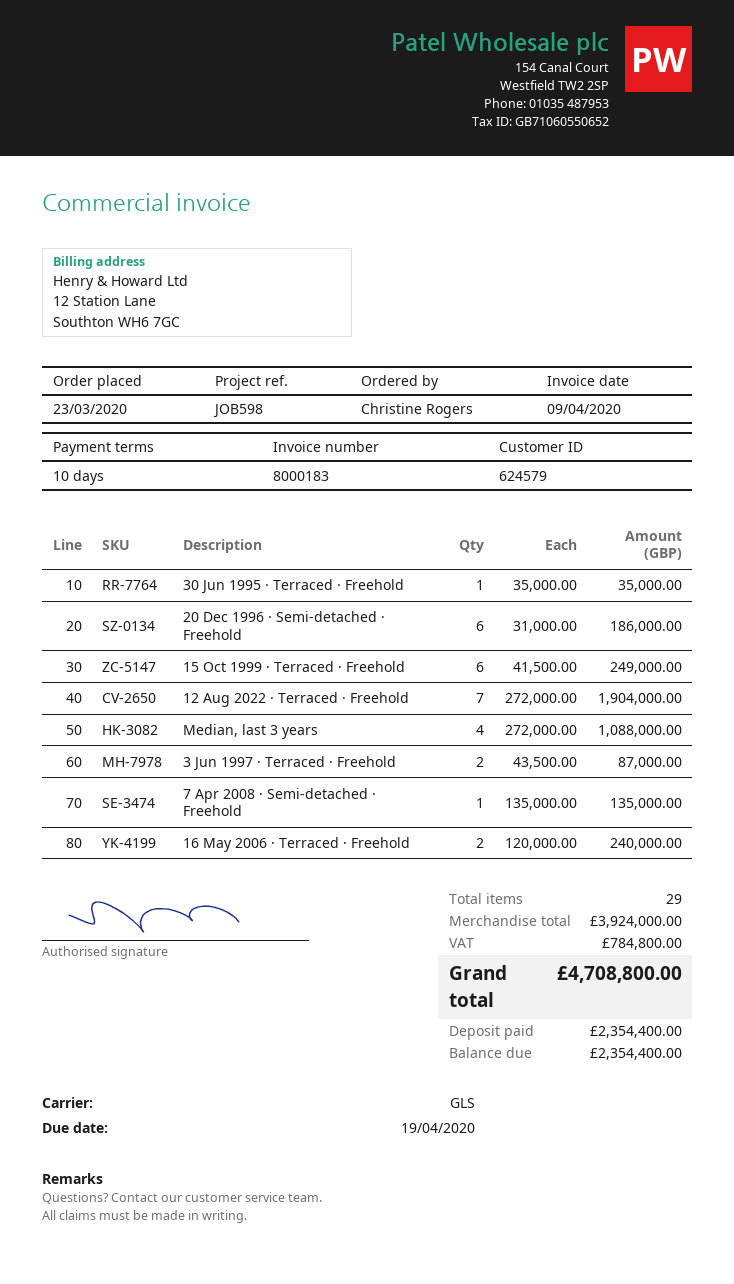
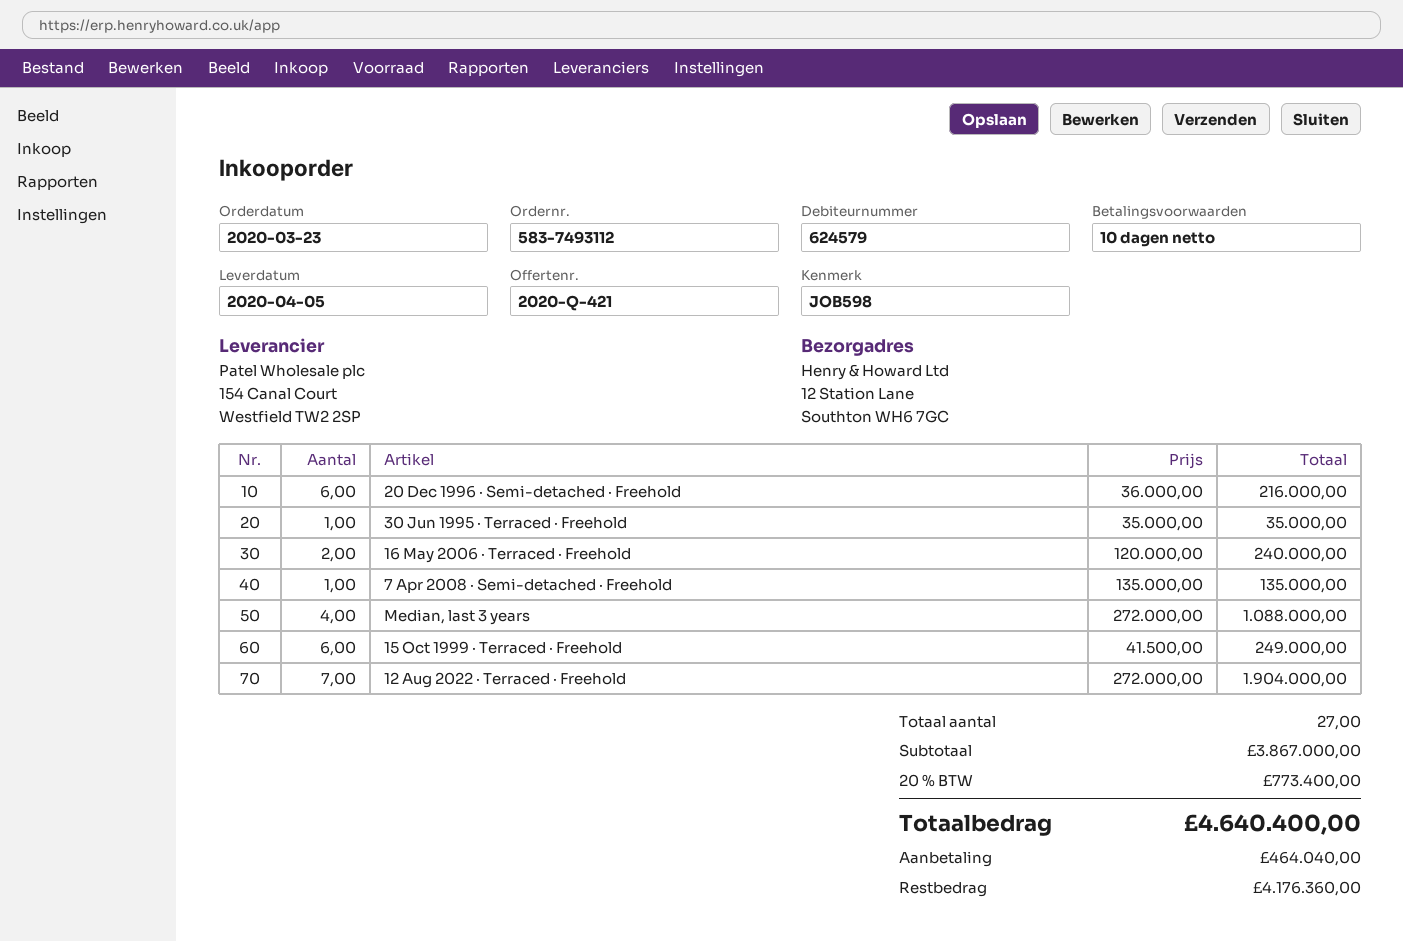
20 Dec 1996 · Semi-detached · Freehold: 6 x 31000.00 = 186000.00 -> 6 x 36000.00 = 216000.00
3 Jun 1997 · Terraced · Freehold: 2 x 43500.00 = 87000.00 -> none
total quantity: 29 -> 27
subtotal: 3924000.00 -> 3867000.00
tax: 784800.00 -> 773400.00
total: 4708800.00 -> 4640400.00
deposit: 2354400.00 -> 464040.00
balance: 2354400.00 -> 4176360.00

